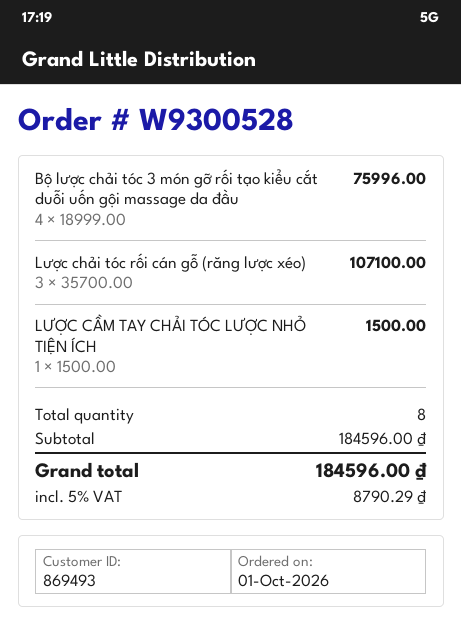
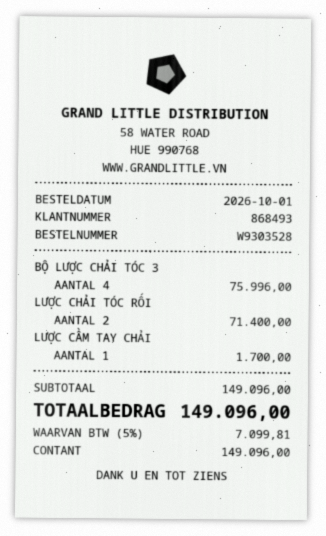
order number: W9300528 -> W9303528
customer number: 869493 -> 868493
Lược chải tóc rối cán gỗ (răng lược xéo): 3 for 107100.00 -> 2 for 71400.00
LƯỢC CẦM TAY CHẢI TÓC LƯỢC NHỎ TIỆN ÍCH: 1 for 1500.00 -> 1 for 1700.00
subtotal: 184596.00 -> 149096.00
tax: 5% = 8790.29 -> 5% = 7099.81
total: 184596.00 -> 149096.00

